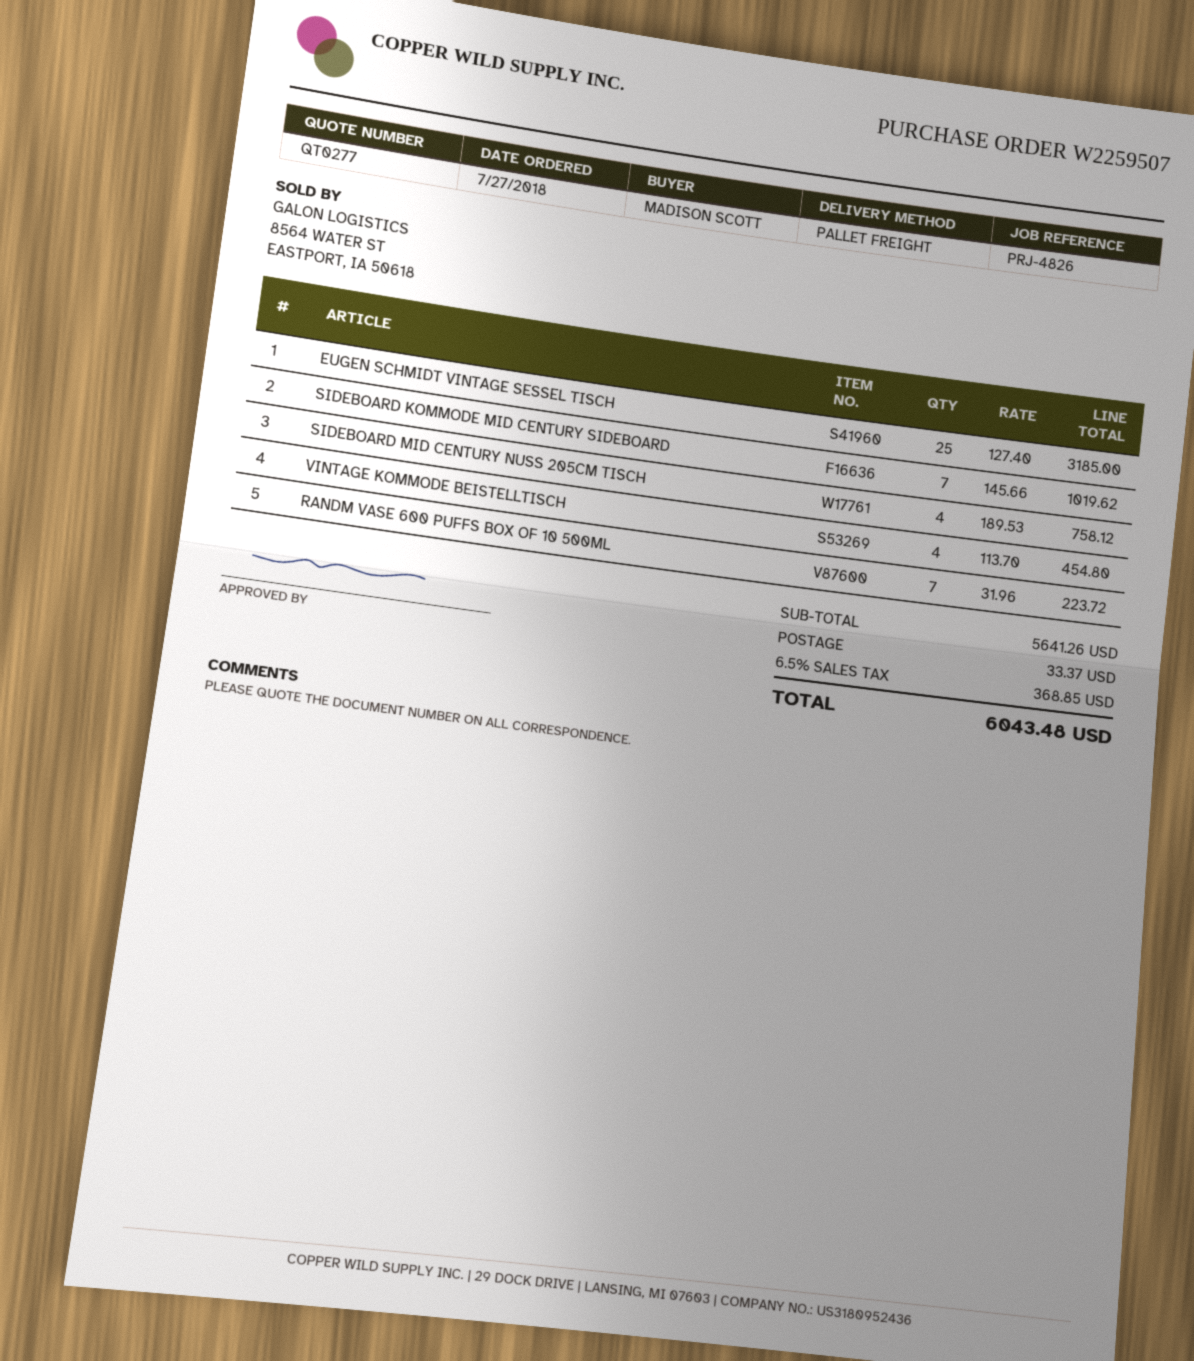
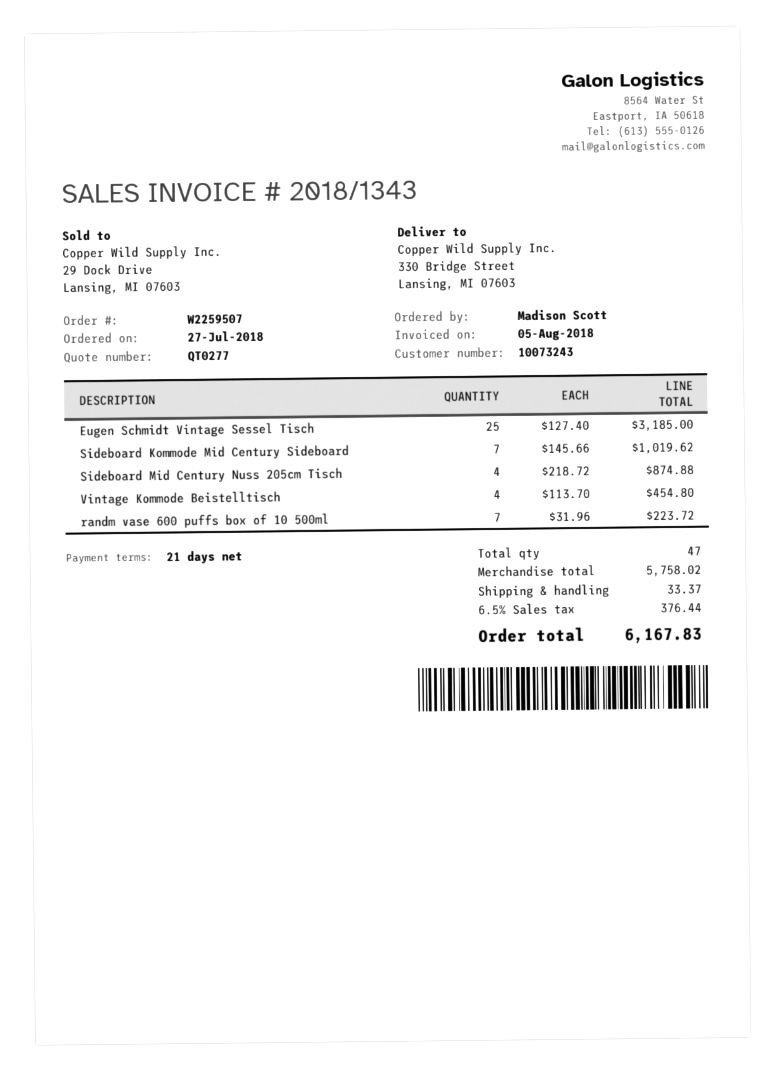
SIDEBOARD MID CENTURY NUSS 205CM TISCH: 4 x 189.53 = 758.12 -> 4 x 218.72 = 874.88
subtotal: 5641.26 -> 5758.02
tax: 6.5% = 368.85 -> 6.5% = 376.44
total: 6043.48 -> 6167.83

